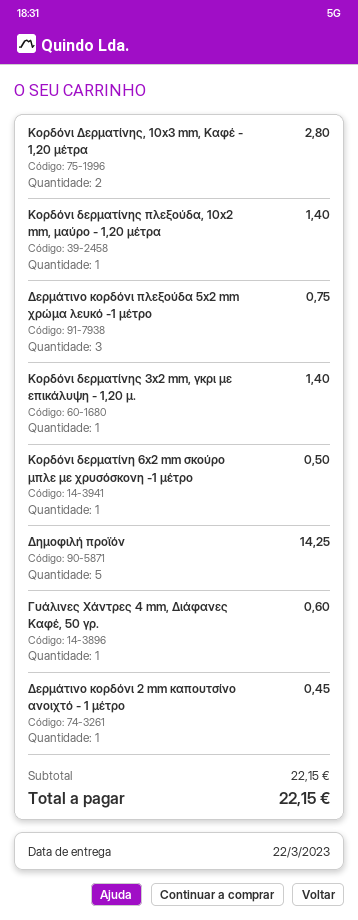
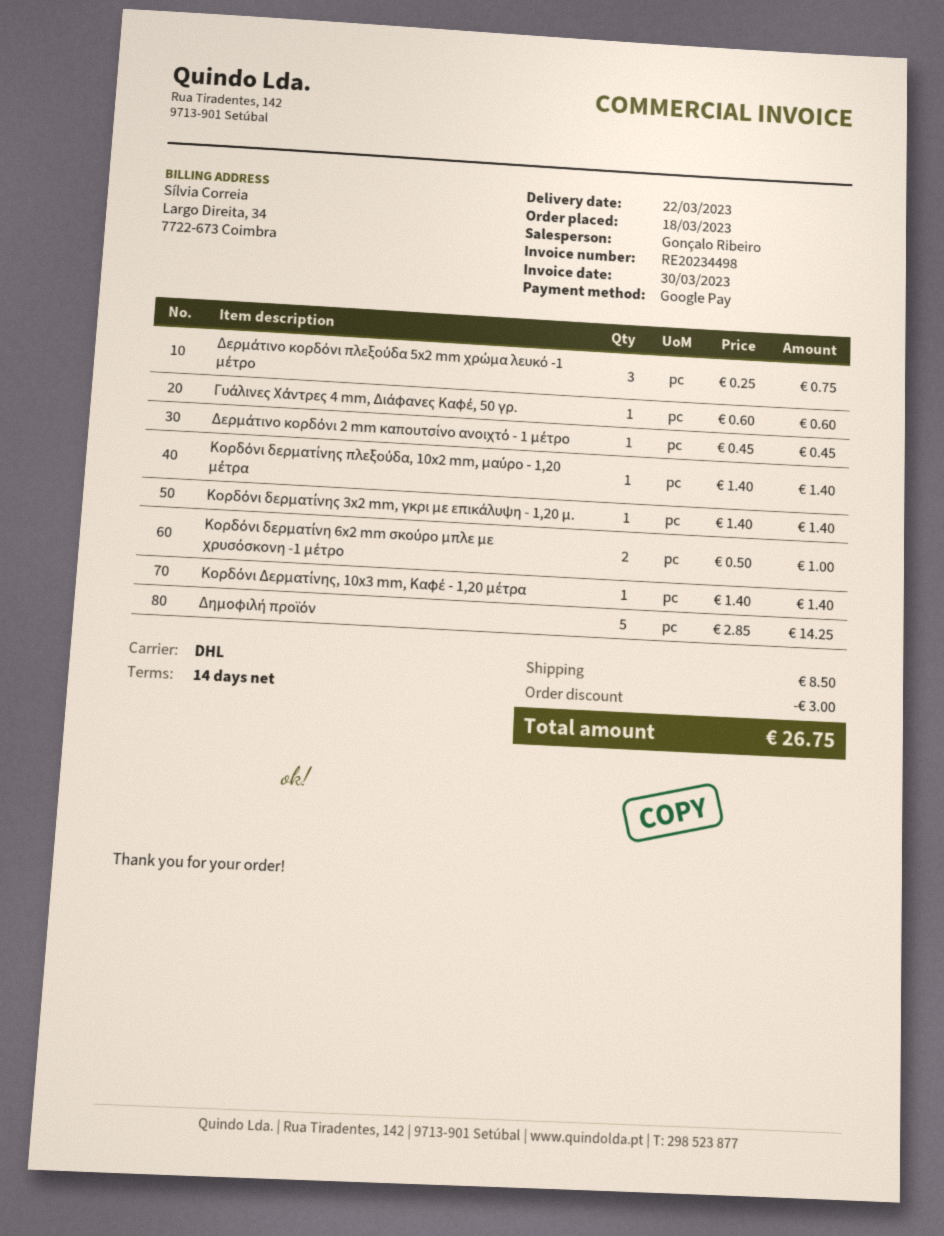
Κορδόνι Δερματίνης, 10x3 mm, Καφέ - 1,20 μέτρα: 2 for 2.80 -> 1 for 1.40
Κορδόνι δερματίνη 6x2 mm σκούρο μπλε με χρυσόσκονη -1 μέτρο: 1 for 0.50 -> 2 for 1.00
discount: none -> 3.00
shipping: none -> 8.50
total: 22.15 -> 26.75

